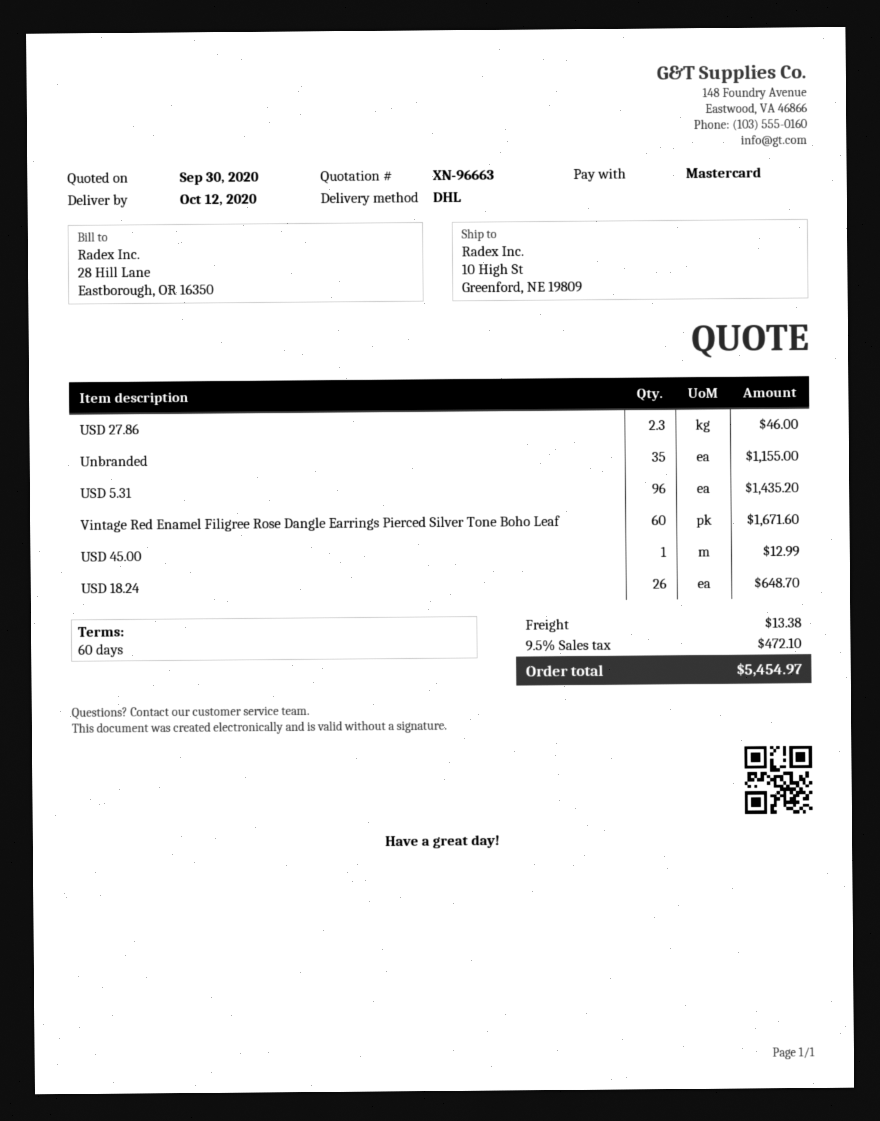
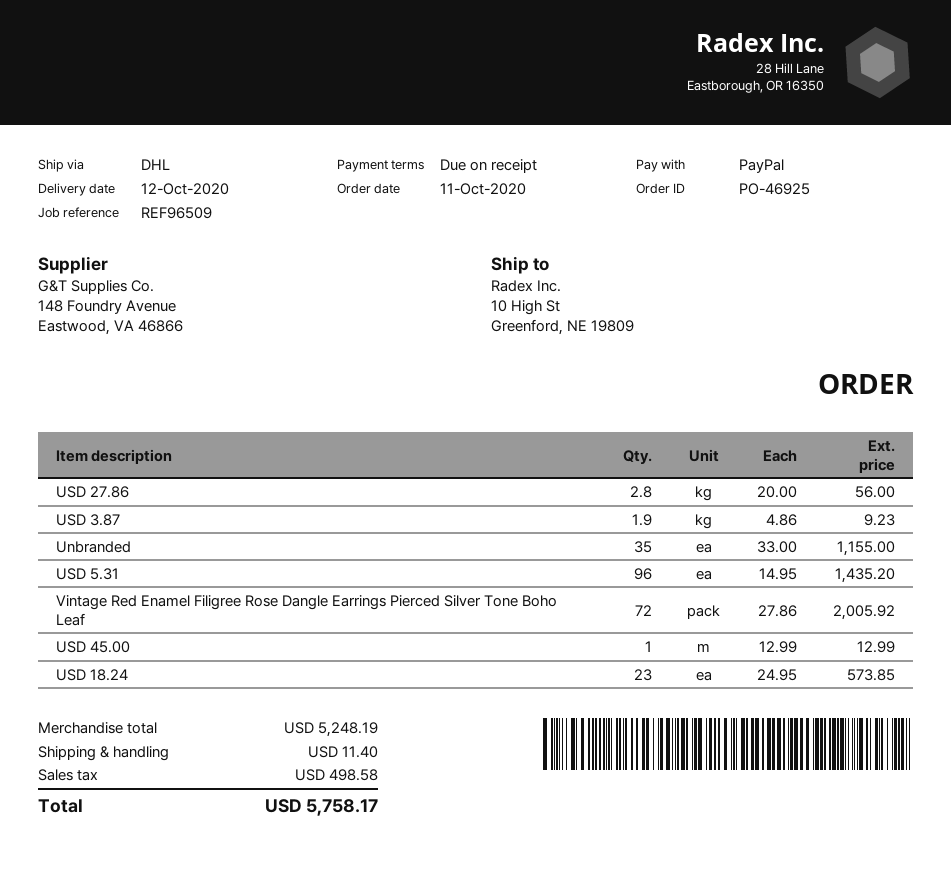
payment terms: 60 days -> on receipt
payment method: Mastercard -> PayPal
USD 27.86: 2.3 for 46.00 -> 2.8 for 56.00
Vintage Red Enamel Filigree Rose Dangle Earrings Pierced Silver Tone Boho Leaf: 60 for 1671.60 -> 72 for 2005.92
USD 18.24: 26 for 648.70 -> 23 for 573.85
USD 3.87: none -> 1.9 for 9.23
shipping: 13.38 -> 11.40
tax: 472.10 -> 498.58
total: 5454.97 -> 5758.17

